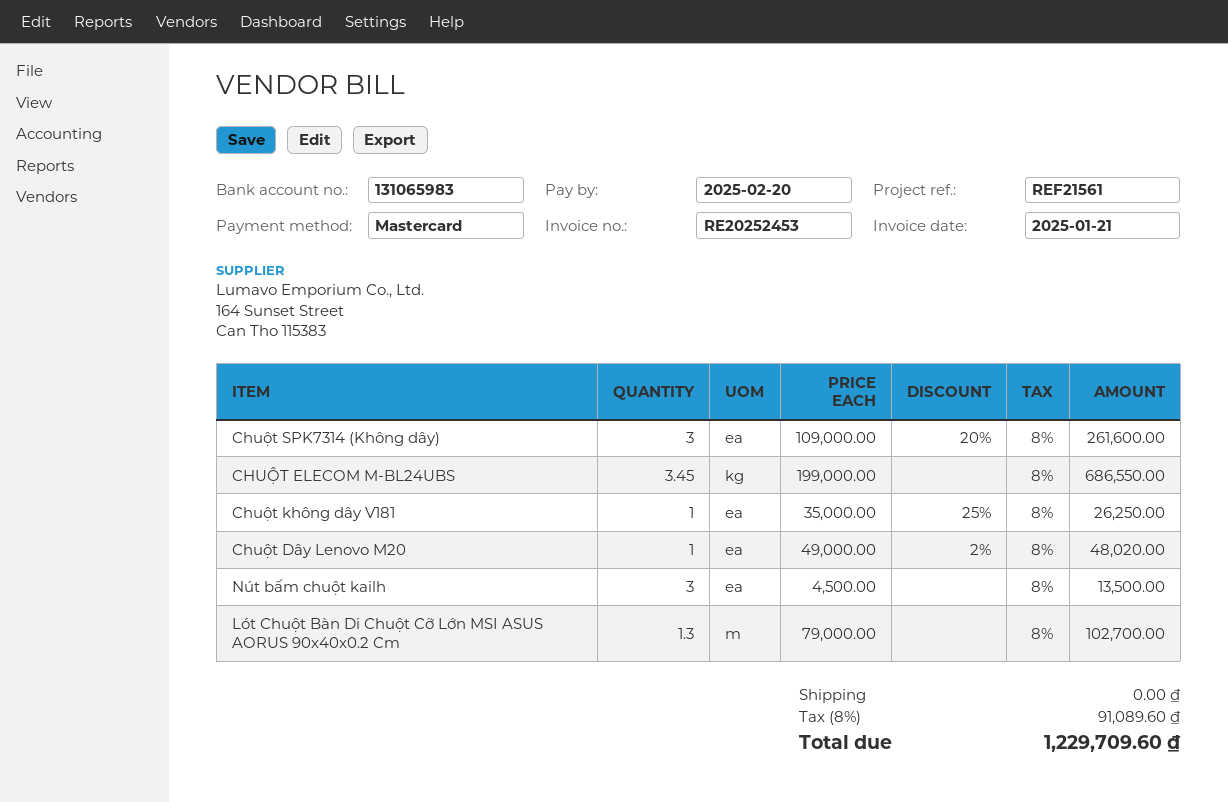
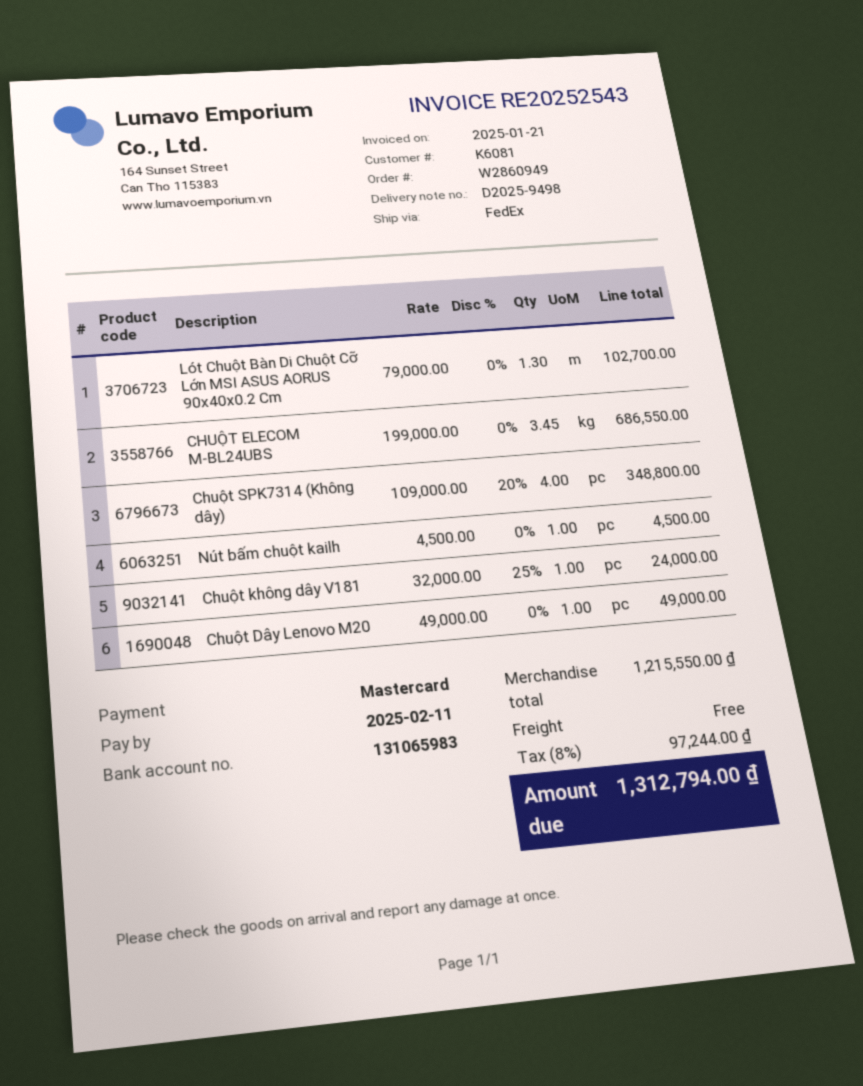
invoice number: RE20252453 -> RE20252543
due date: 2025-02-20 -> 2025-02-11
Chuột SPK7314 (Không dây): 3 x 109000.00 - 20% = 261600.00 -> 4 x 109000.00 - 20% = 348800.00
Chuột không dây V181: 1 x 35000.00 - 25% = 26250.00 -> 1 x 32000.00 - 25% = 24000.00
Chuột Dây Lenovo M20: 1 x 49000.00 - 2% = 48020.00 -> 1 x 49000.00 = 49000.00
Nút bấm chuột kailh: 3 x 4500.00 = 13500.00 -> 1 x 4500.00 = 4500.00
tax: 8% = 91089.60 -> 8% = 97244.00
total: 1229709.60 -> 1312794.00

